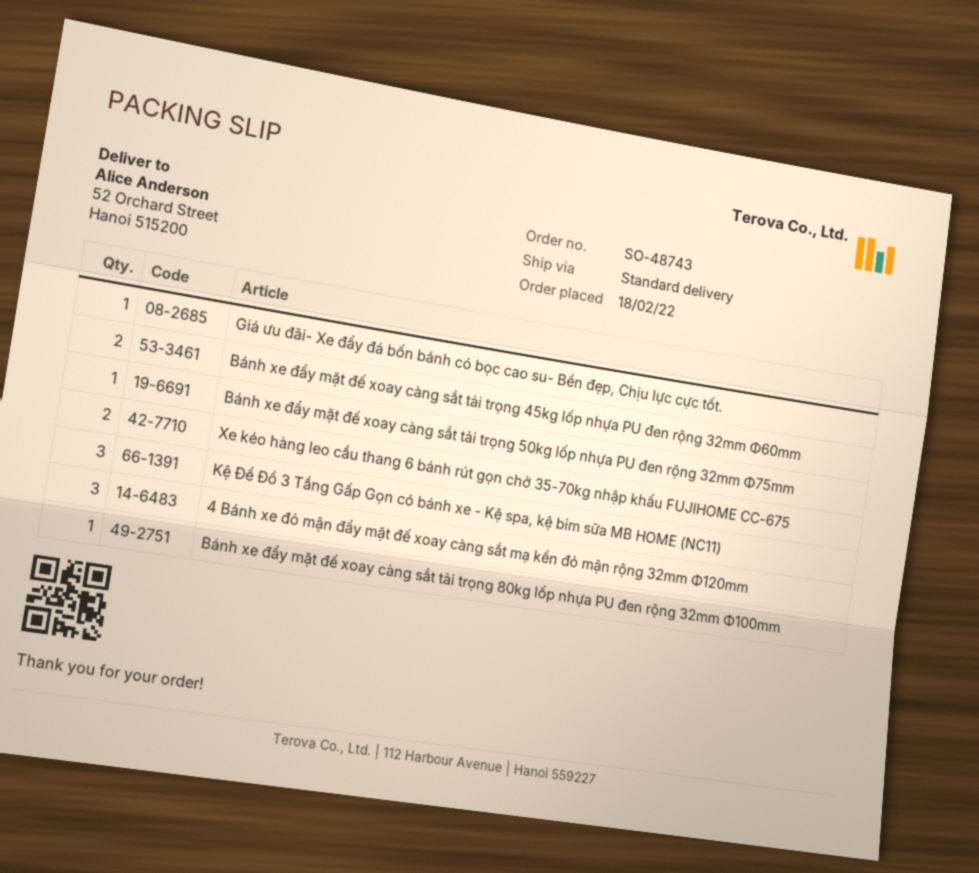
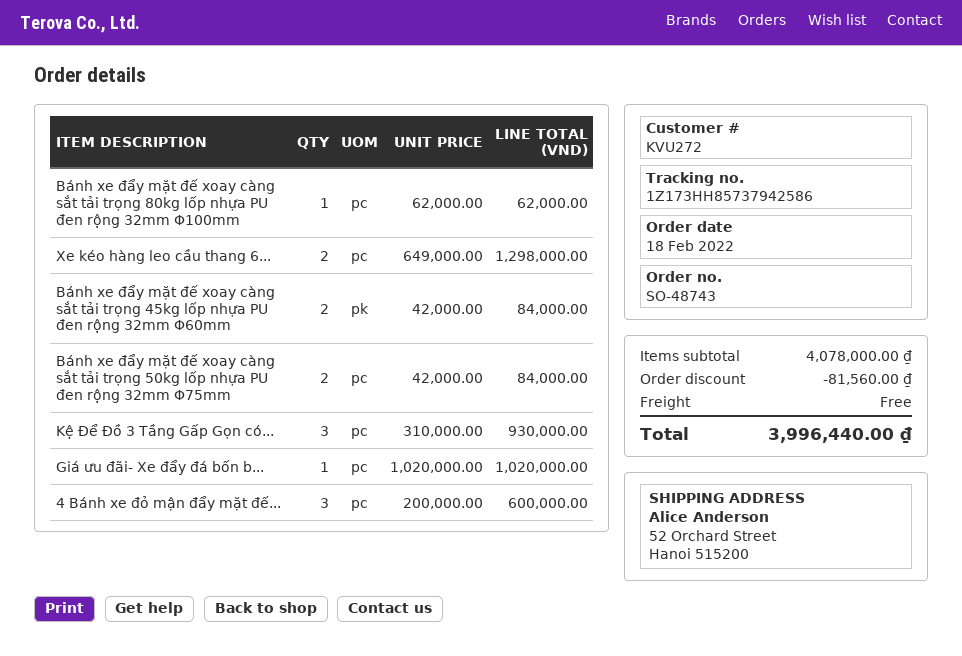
Bánh xe đẩy mặt đế xoay càng sắt tải trọng 50kg lốp nhựa PU đen rộng 32mm Φ75mm: 1 -> 2

